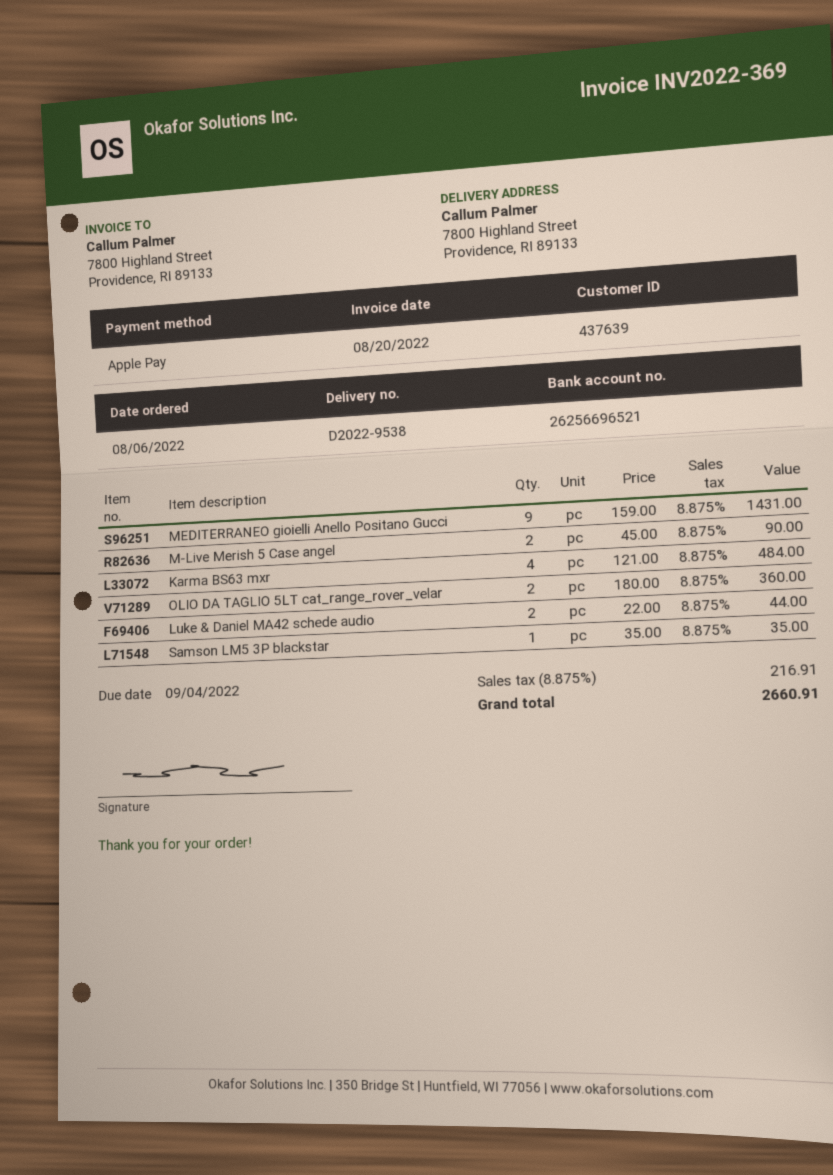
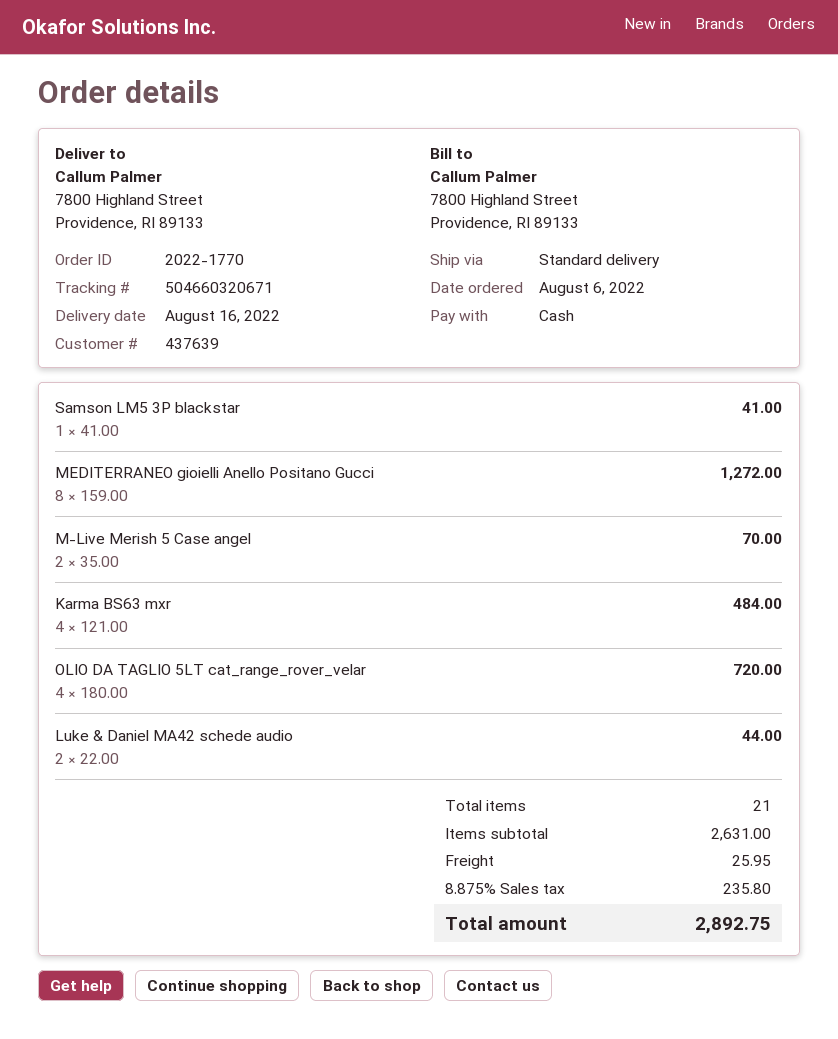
payment method: Apple Pay -> cash
MEDITERRANEO gioielli Anello Positano Gucci: 9 x 159.00 = 1431.00 -> 8 x 159.00 = 1272.00
M-Live Merish 5 Case angel: 2 x 45.00 = 90.00 -> 2 x 35.00 = 70.00
OLIO DA TAGLIO 5LT cat_range_rover_velar: 2 x 180.00 = 360.00 -> 4 x 180.00 = 720.00
Samson LM5 3P blackstar: 1 x 35.00 = 35.00 -> 1 x 41.00 = 41.00
shipping: none -> 25.95
tax: 8.875% = 216.91 -> 8.875% = 235.80
total: 2660.91 -> 2892.75

